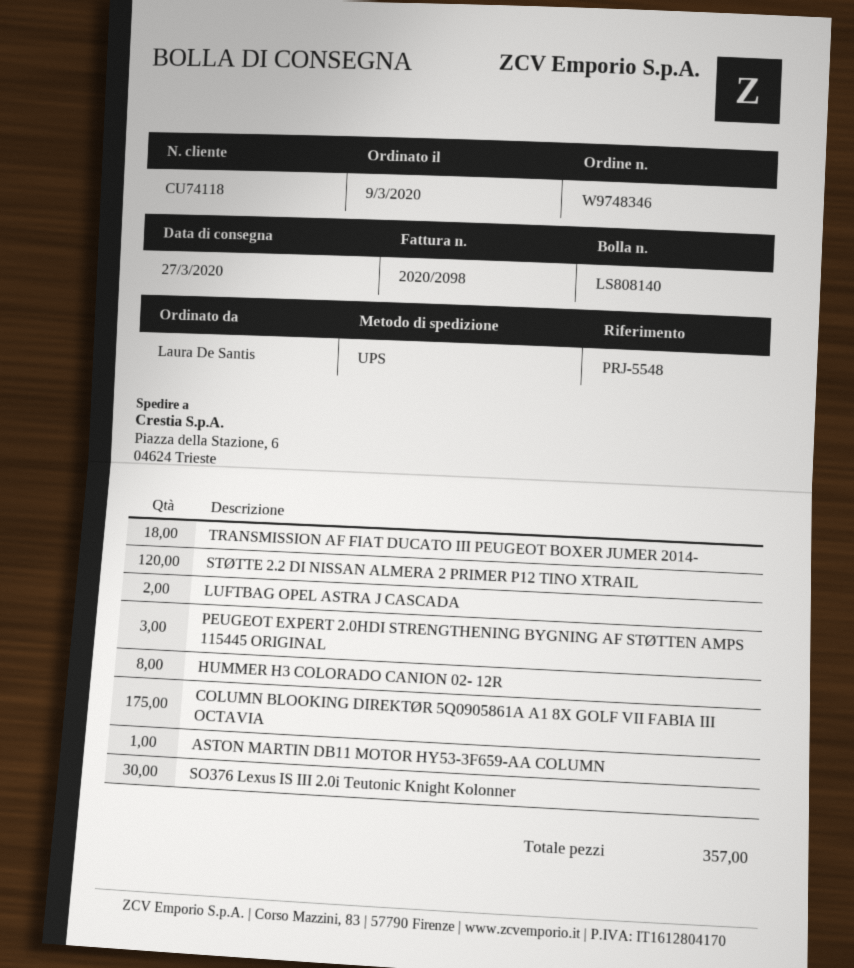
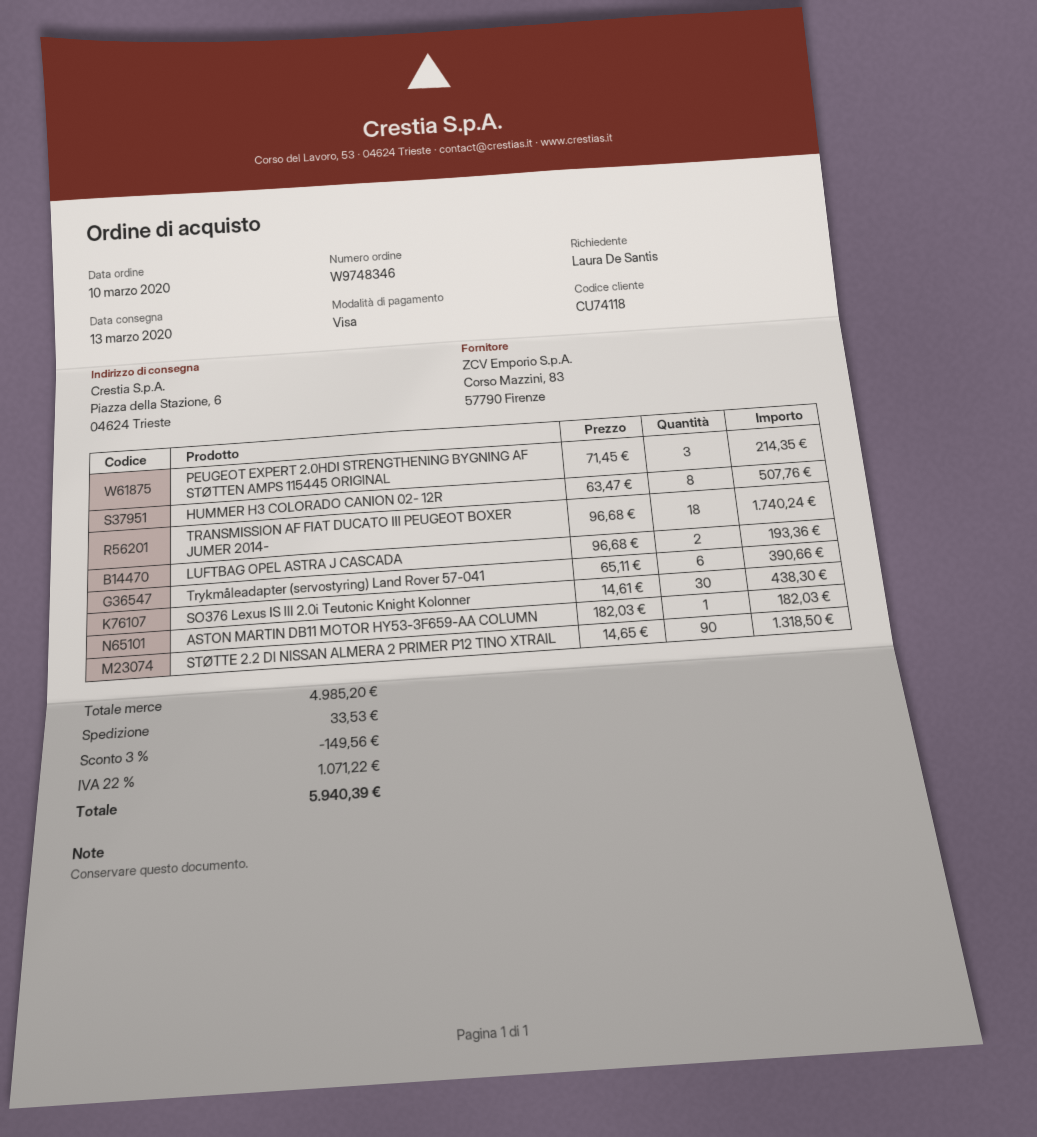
order date: 2020-03-09 -> 2020-03-10
delivery date: 2020-03-27 -> 2020-03-13
STØTTE 2.2 DI NISSAN ALMERA 2 PRIMER P12 TINO XTRAIL: 120 -> 90
COLUMN BLOOKING DIREKTØR 5Q0905861A A1 8X GOLF VII FABIA III OCTAVIA: 175 -> none
Trykmåleadapter (servostyring) Land Rover 57-041: none -> 6

